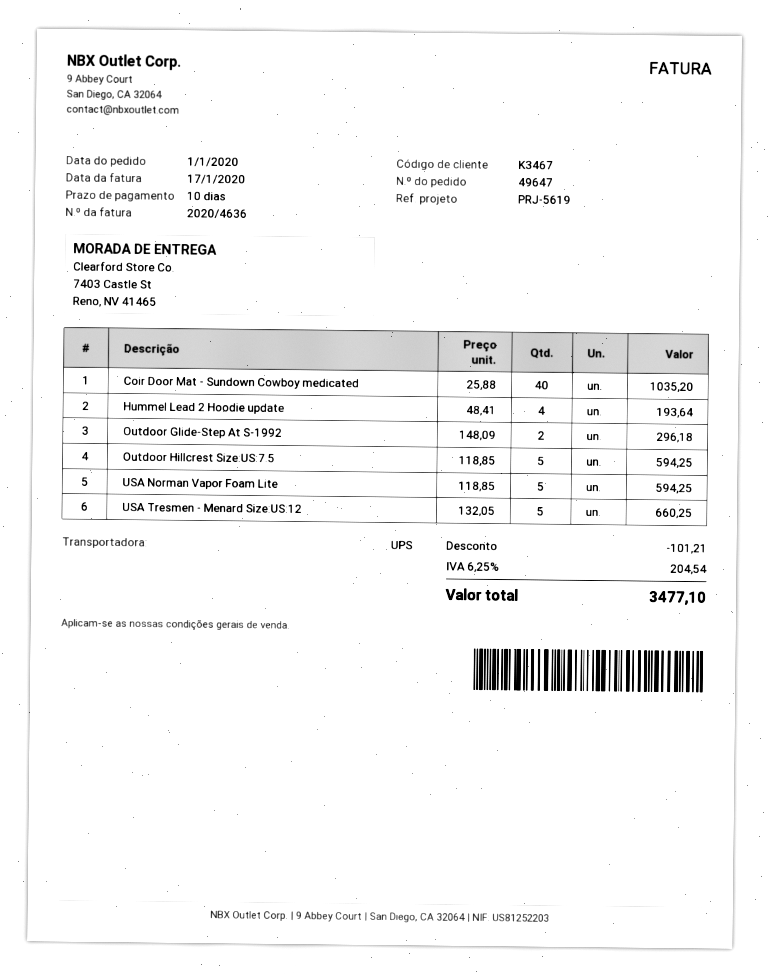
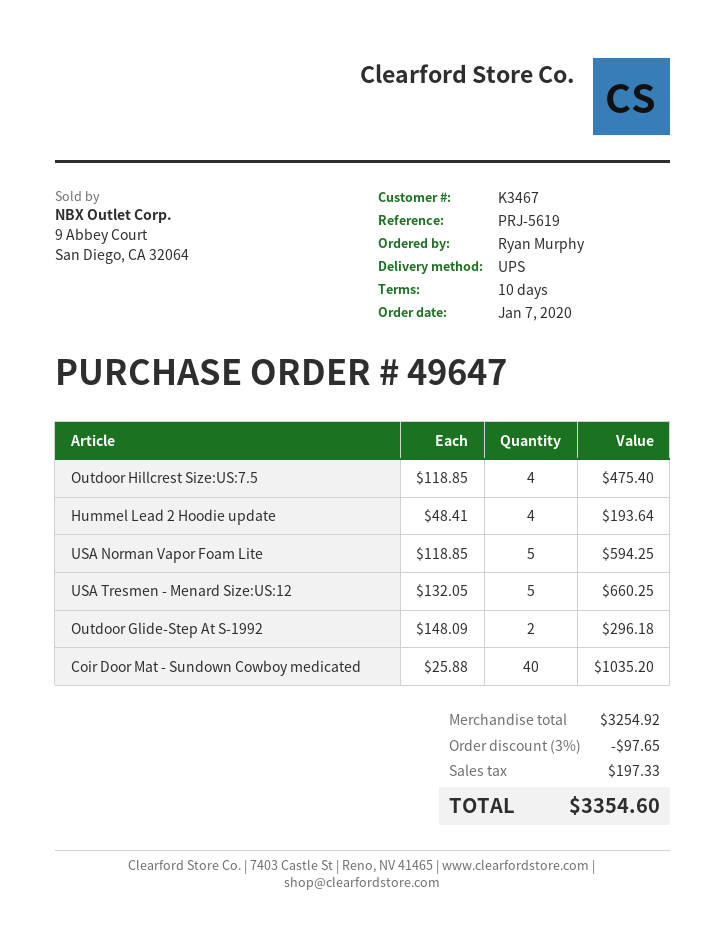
order date: 2020-01-01 -> 2020-01-07
Outdoor Hillcrest Size:US:7.5: 5 x 118.85 = 594.25 -> 4 x 118.85 = 475.40
discount: 101.21 -> 97.65
tax: 204.54 -> 197.33
total: 3477.10 -> 3354.60

